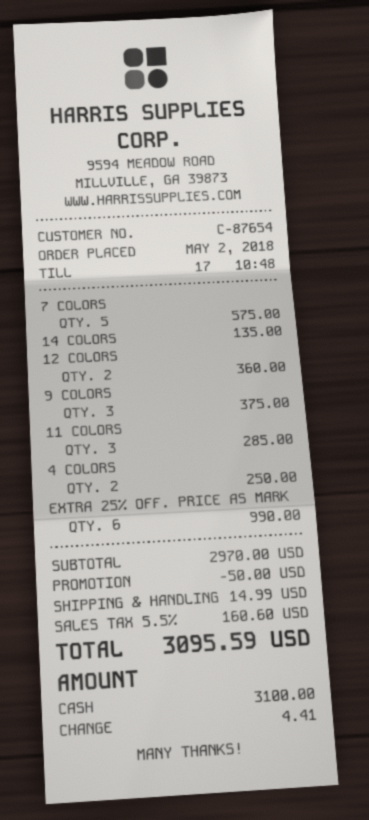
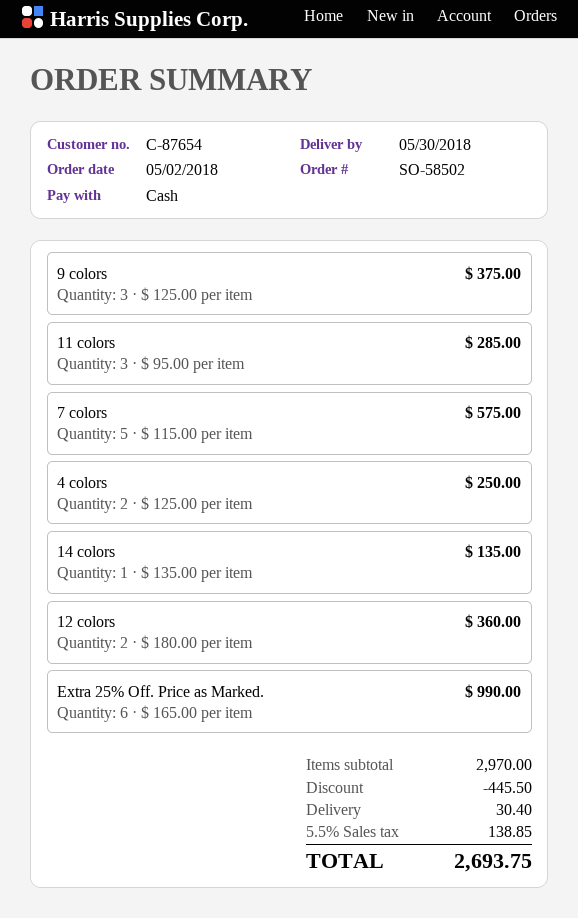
discount: 50.00 -> 445.50
shipping: 14.99 -> 30.40
tax: 5.5% = 160.60 -> 5.5% = 138.85
total: 3095.59 -> 2693.75

